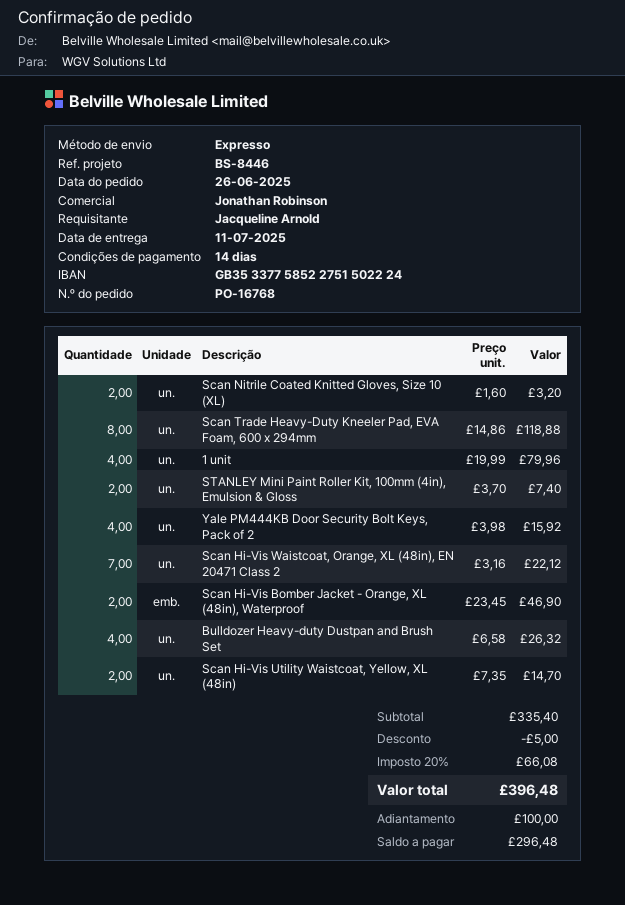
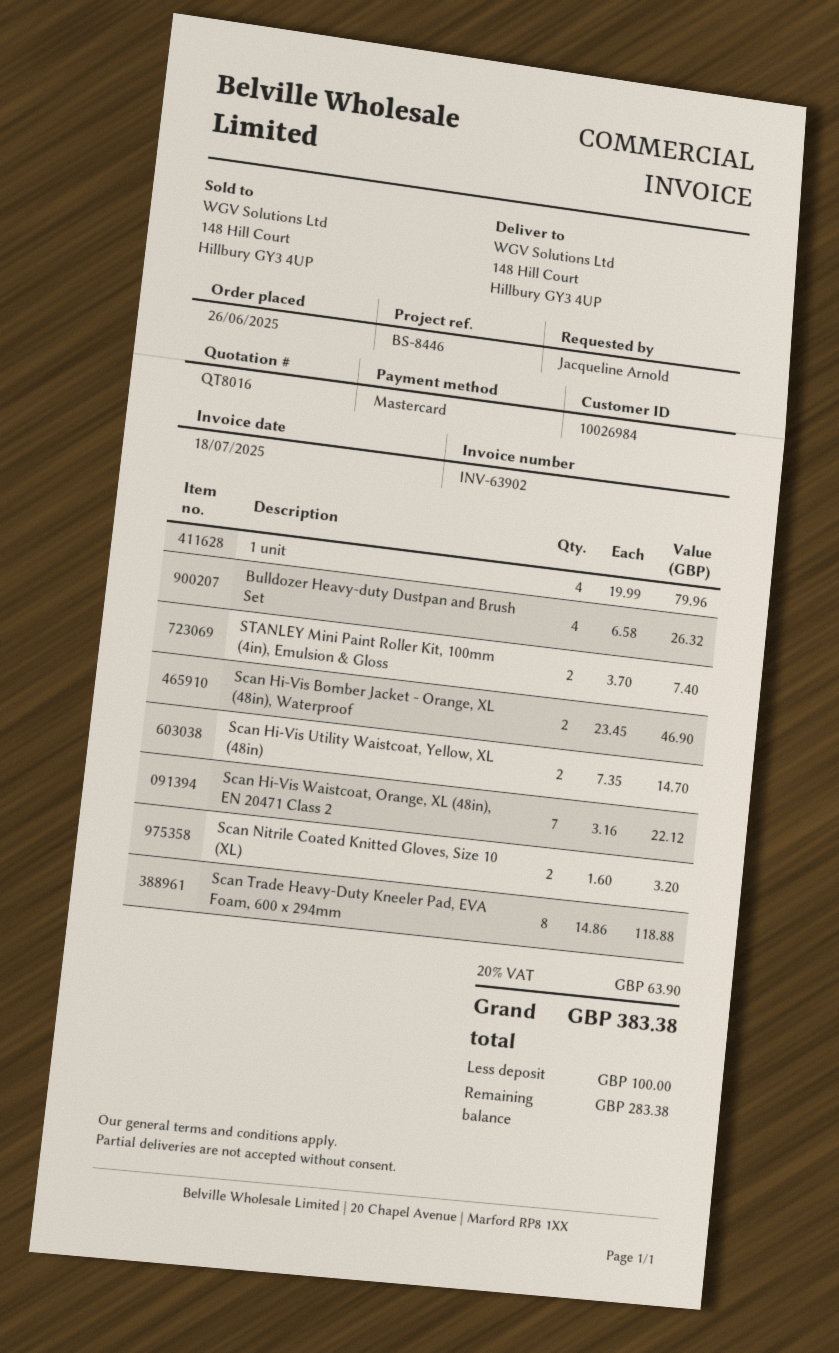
Yale PM444KB Door Security Bolt Keys, Pack of 2: 4 x 3.98 = 15.92 -> none
discount: 5.00 -> none
tax: 20% = 66.08 -> 20% = 63.90
total: 396.48 -> 383.38
balance: 296.48 -> 283.38

